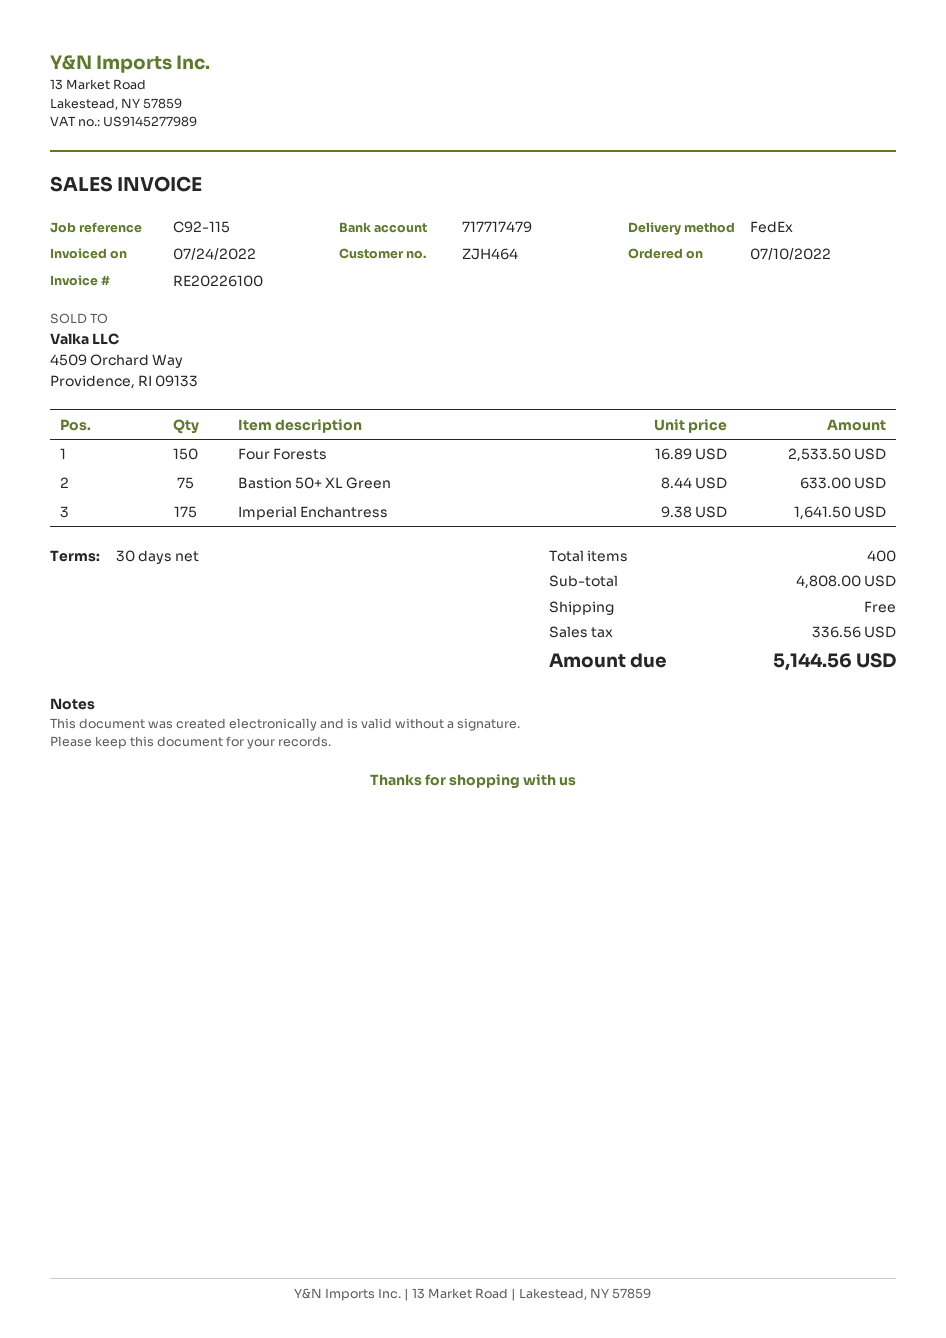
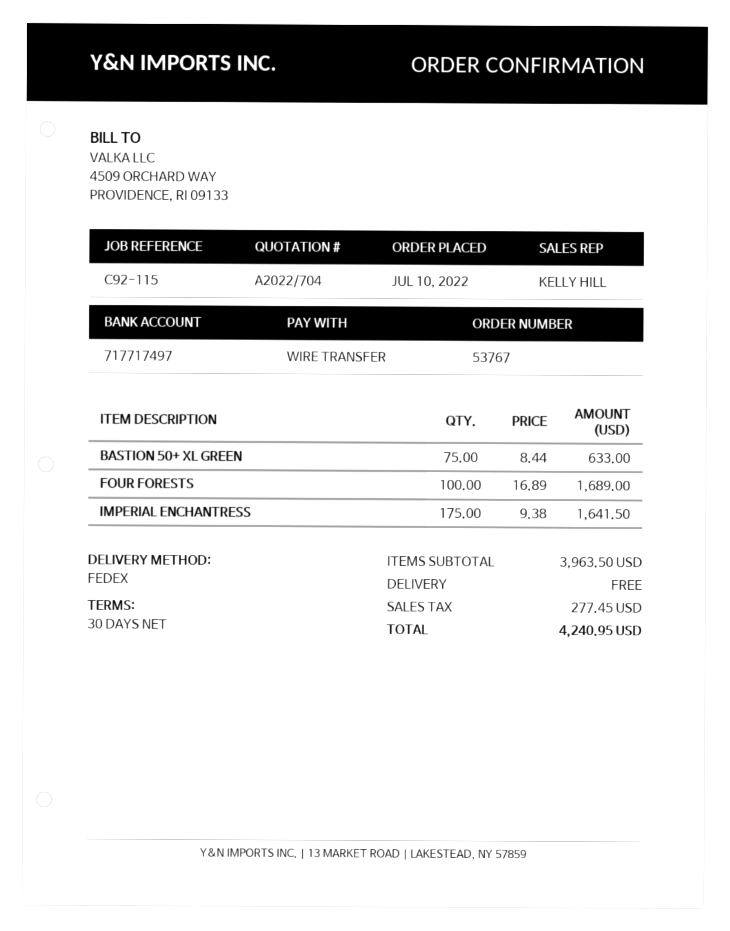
bank account: 717717479 -> 717717497
Four Forests: 150 x 16.89 = 2533.50 -> 100 x 16.89 = 1689.00
subtotal: 4808.00 -> 3963.50
tax: 336.56 -> 277.45
total: 5144.56 -> 4240.95

